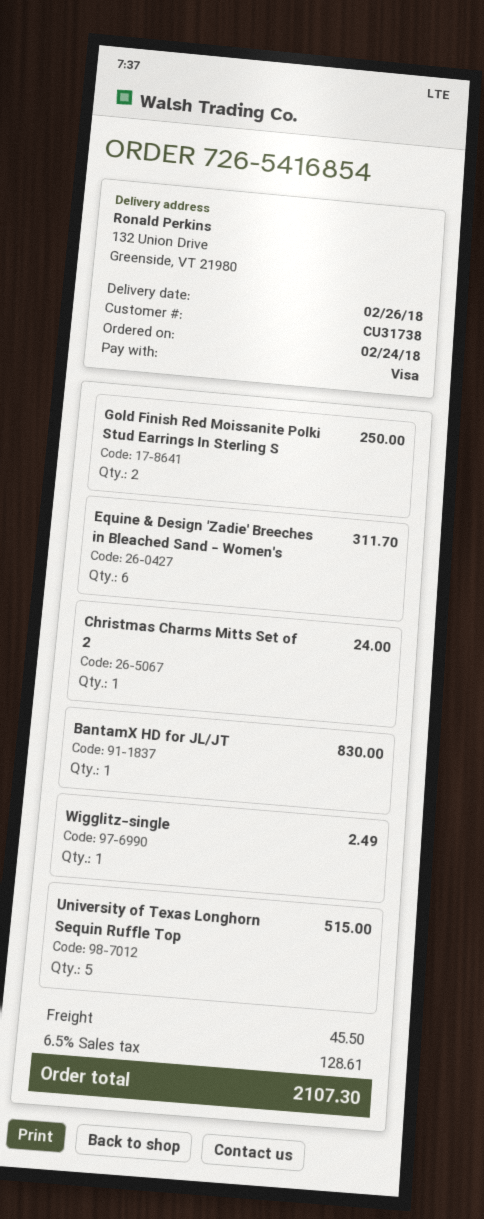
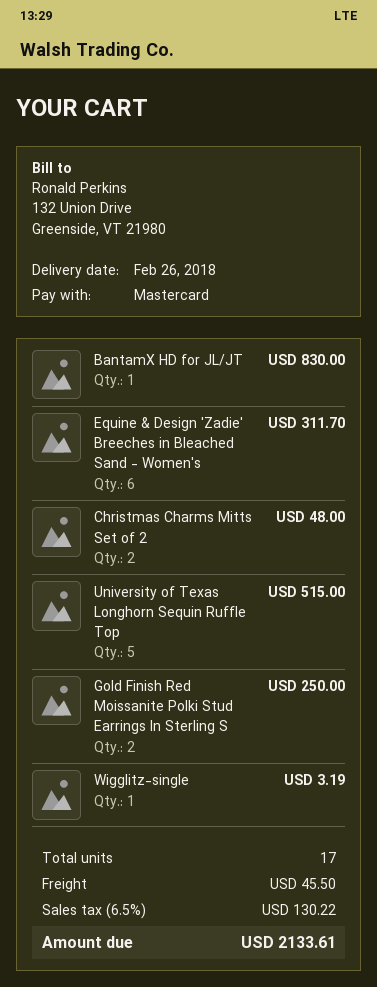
payment method: Visa -> Mastercard
Christmas Charms Mitts Set of 2: 1 for 24.00 -> 2 for 48.00
Wigglitz-single: 1 for 2.49 -> 1 for 3.19
tax: 6.5% = 128.61 -> 6.5% = 130.22
total: 2107.30 -> 2133.61

